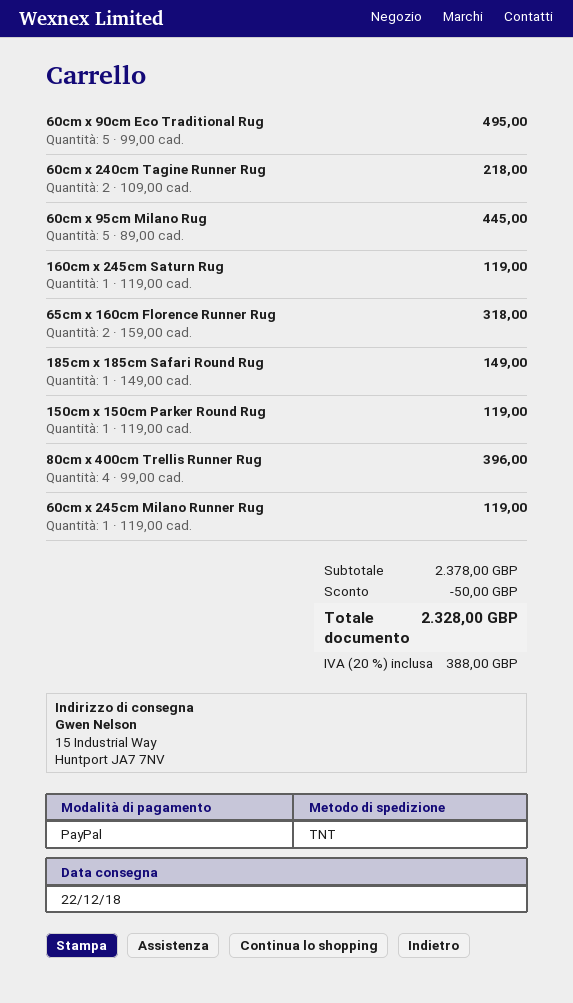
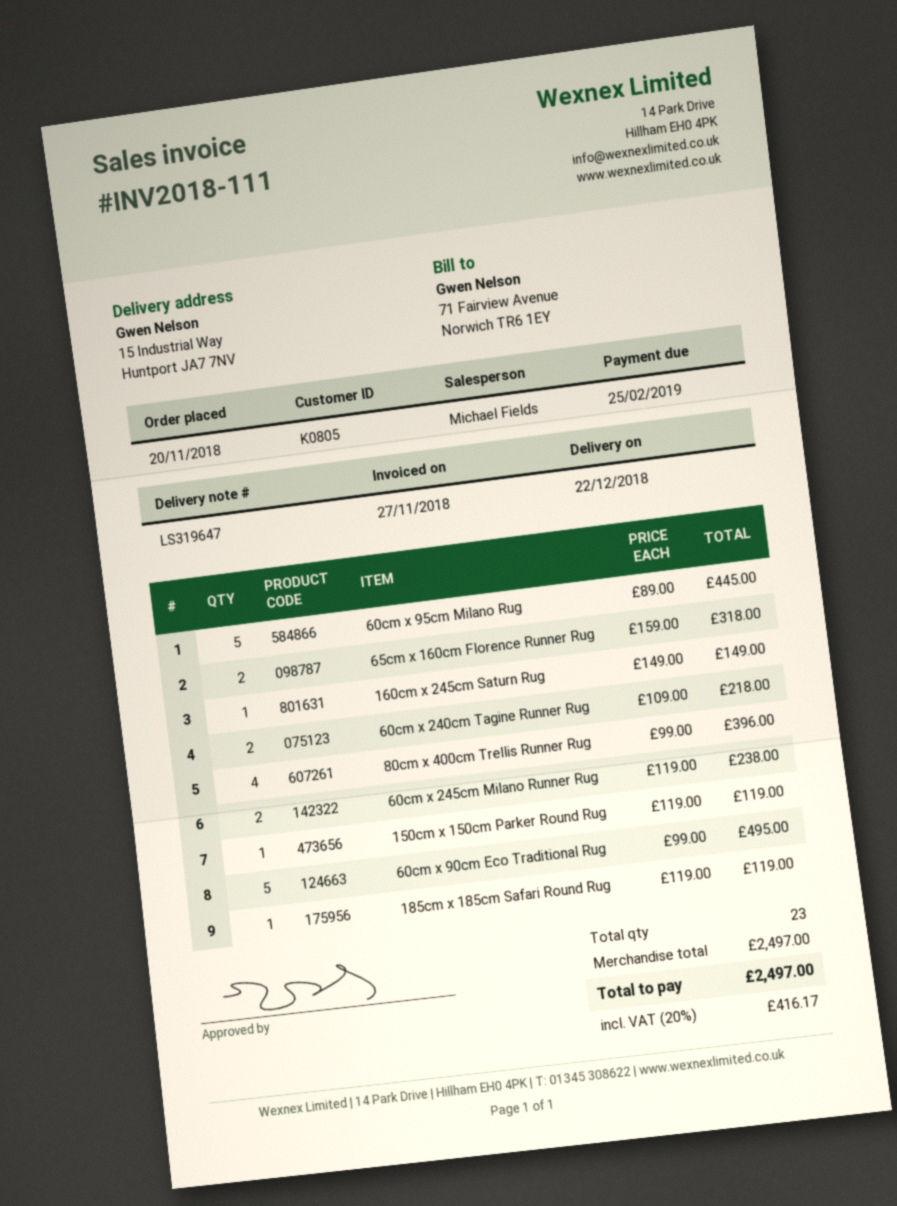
160cm x 245cm Saturn Rug: 1 x 119.00 = 119.00 -> 1 x 149.00 = 149.00
185cm x 185cm Safari Round Rug: 1 x 149.00 = 149.00 -> 1 x 119.00 = 119.00
60cm x 245cm Milano Runner Rug: 1 x 119.00 = 119.00 -> 2 x 119.00 = 238.00
subtotal: 2378.00 -> 2497.00
discount: 50.00 -> none
tax: 20% = 388.00 -> 20% = 416.17
total: 2328.00 -> 2497.00

